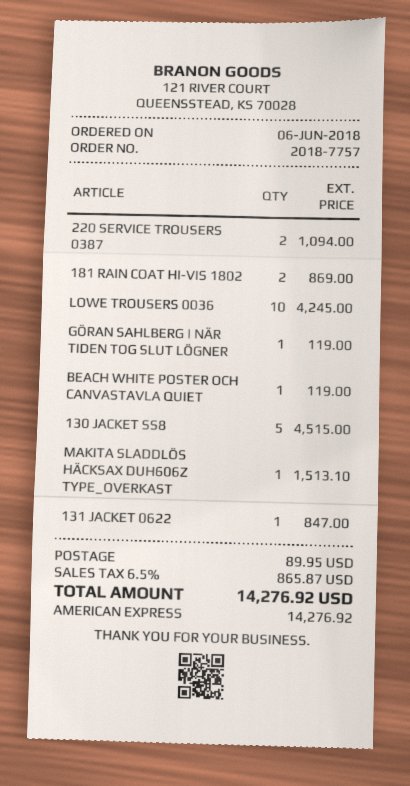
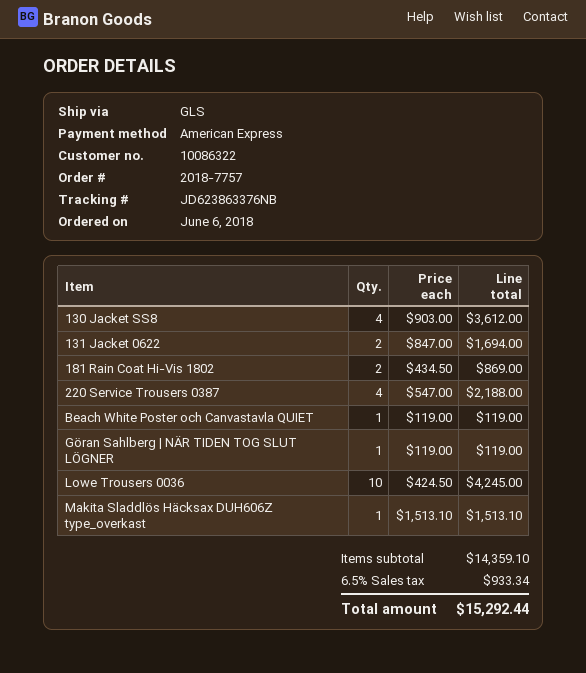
220 SERVICE TROUSERS 0387: 2 for 1094.00 -> 4 for 2188.00
130 JACKET SS8: 5 for 4515.00 -> 4 for 3612.00
131 JACKET 0622: 1 for 847.00 -> 2 for 1694.00
shipping: 89.95 -> none
tax: 6.5% = 865.87 -> 6.5% = 933.34
total: 14276.92 -> 15292.44

